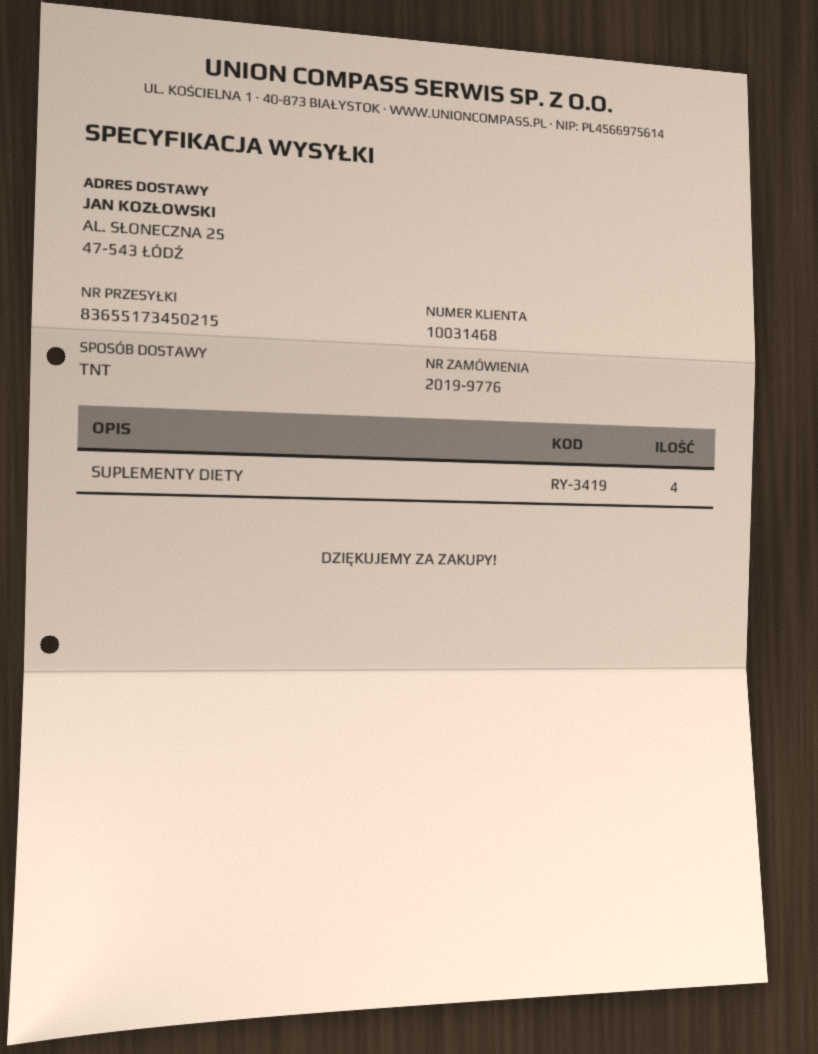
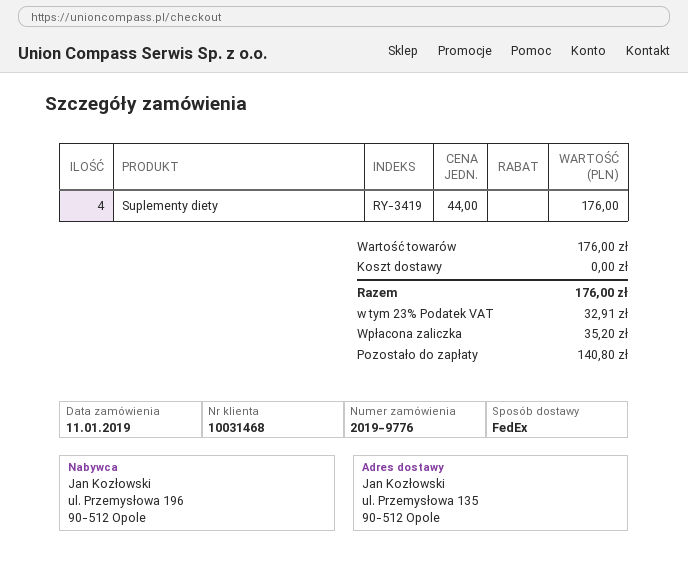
shipping method: TNT -> FedEx
ship to: AL. SŁONECZNA 25, 47-543 ŁÓDŹ -> ul. Przemysłowa 135, 90-512 Opole

